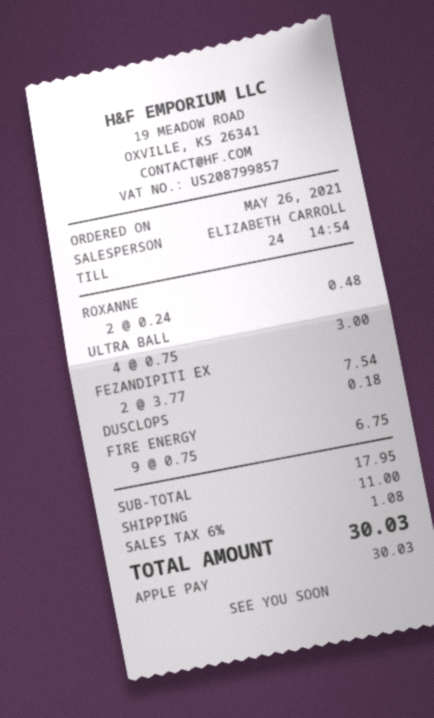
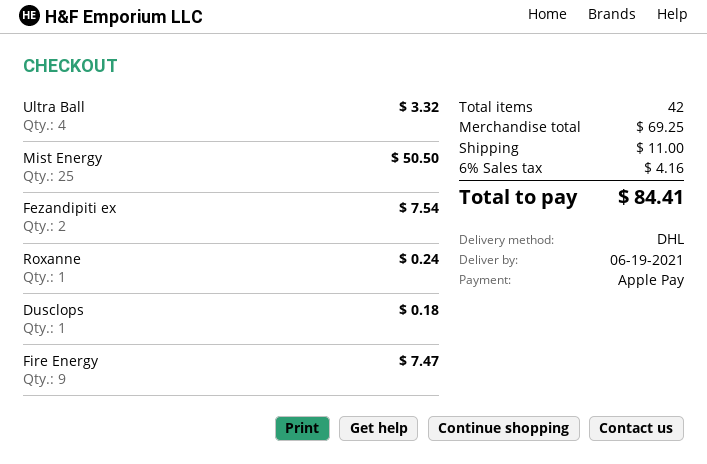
ROXANNE: 2 for 0.48 -> 1 for 0.24
ULTRA BALL: 4 for 3.00 -> 4 for 3.32
FIRE ENERGY: 9 for 6.75 -> 9 for 7.47
Mist Energy: none -> 25 for 50.50
subtotal: 17.95 -> 69.25
tax: 6% = 1.08 -> 6% = 4.16
total: 30.03 -> 84.41

